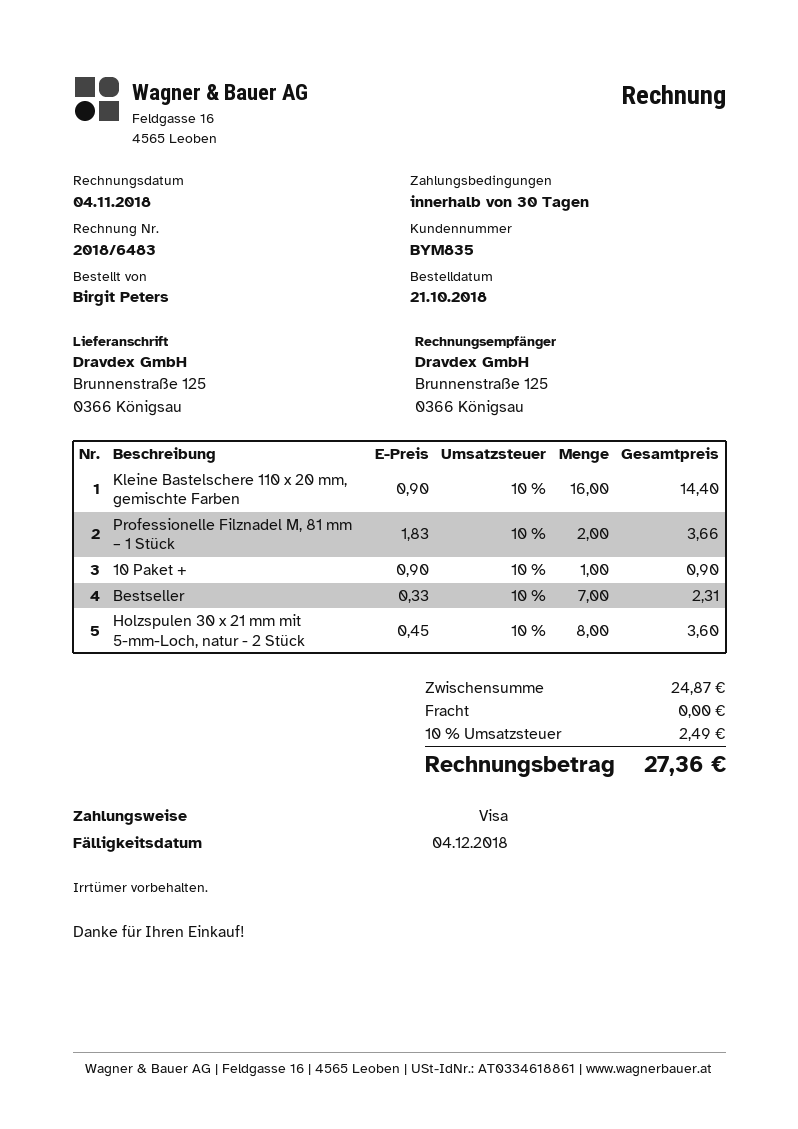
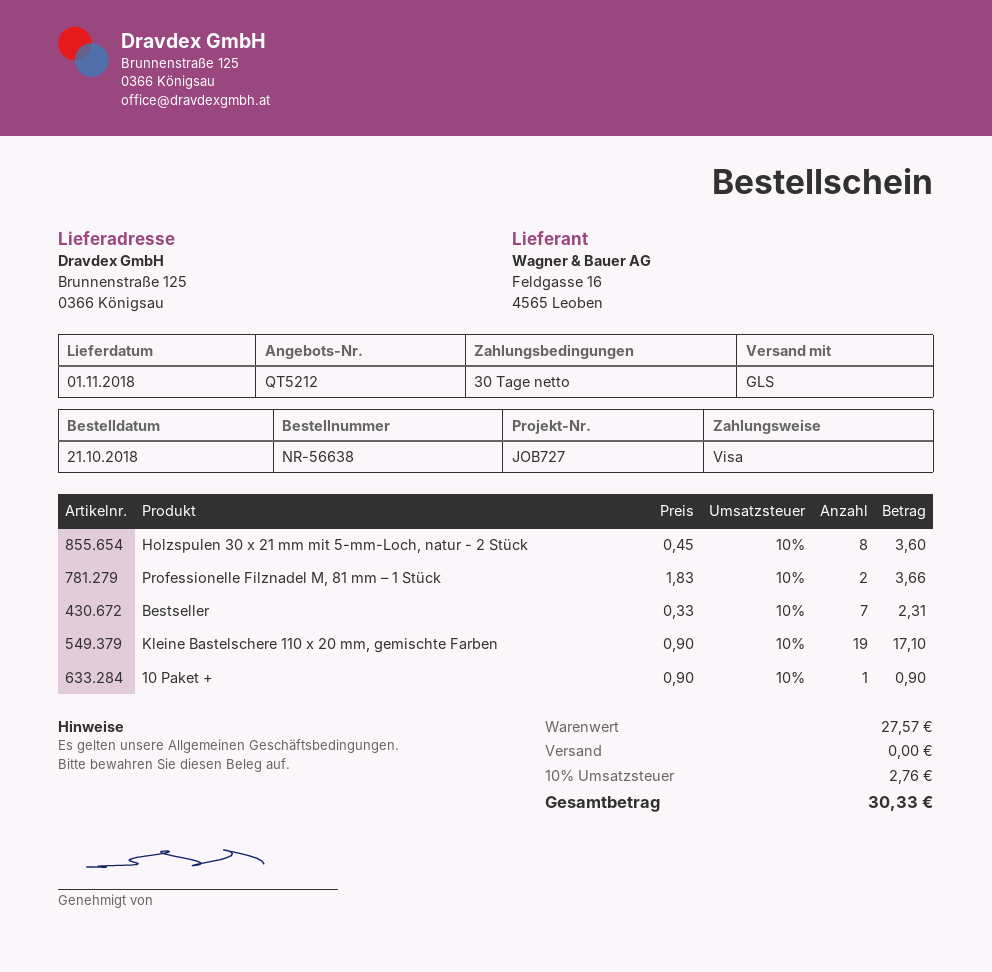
Kleine Bastelschere 110 x 20 mm, gemischte Farben: 16 x 0.90 = 14.40 -> 19 x 0.90 = 17.10
subtotal: 24.87 -> 27.57
tax: 10% = 2.49 -> 10% = 2.76
total: 27.36 -> 30.33

